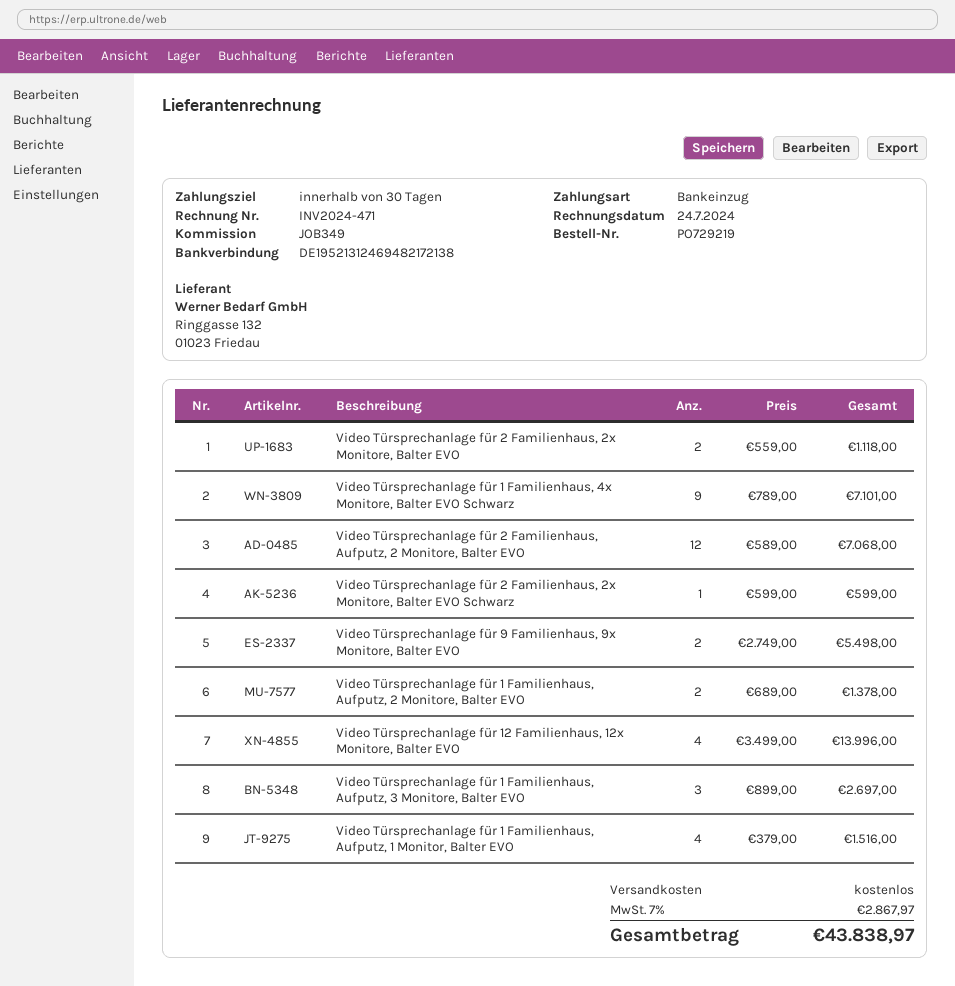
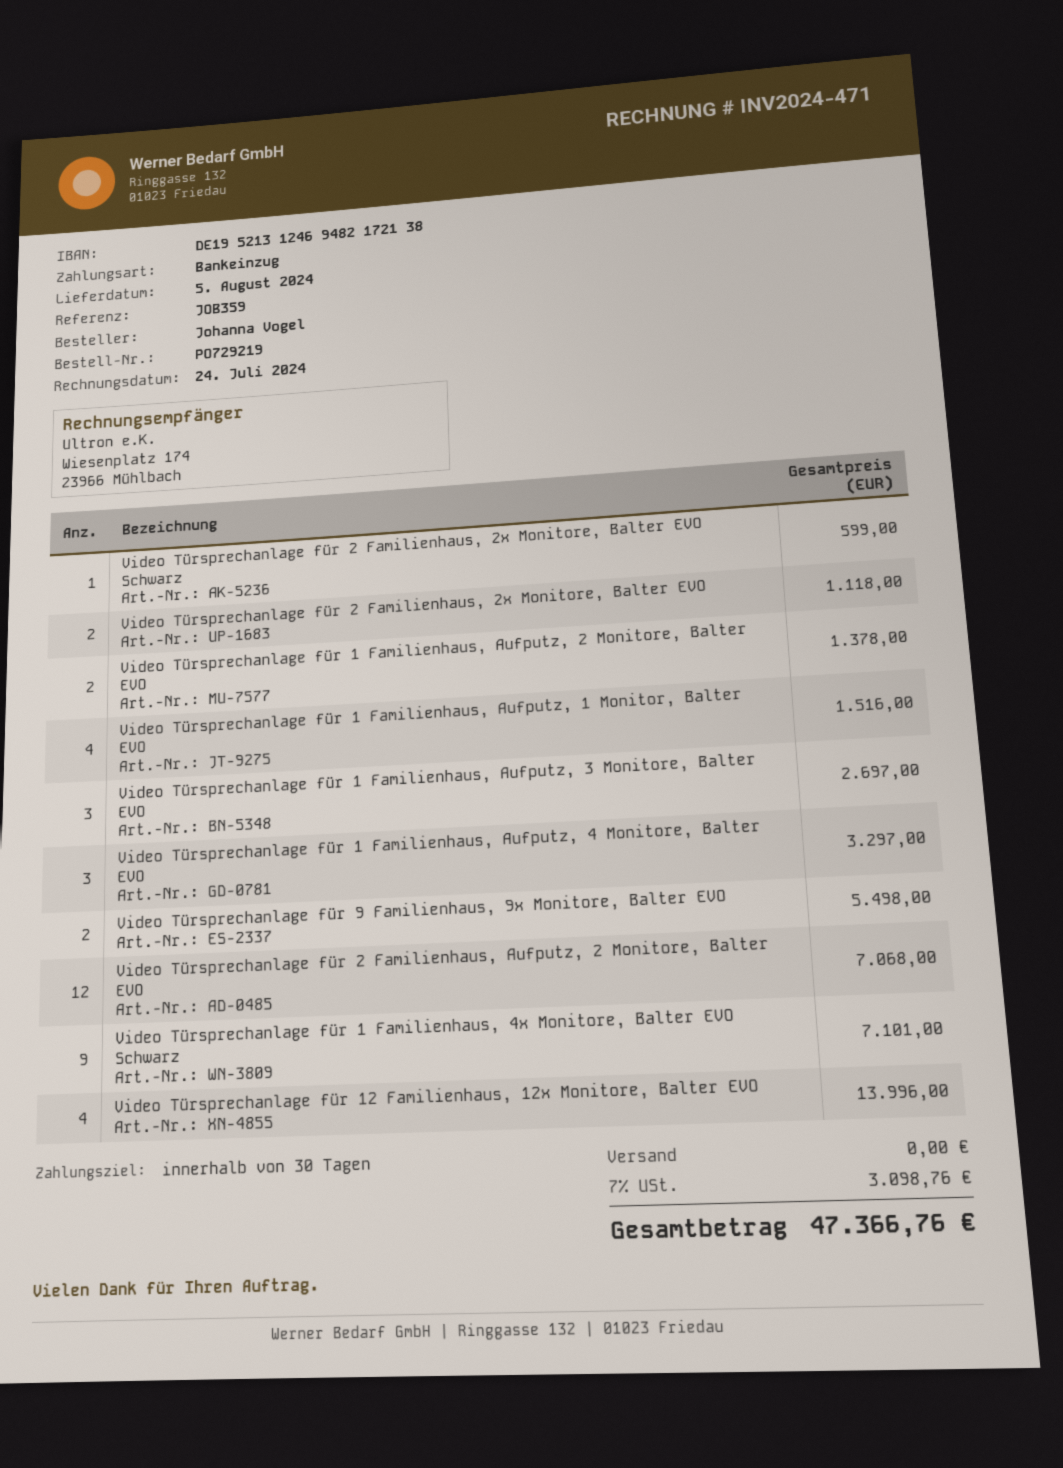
reference: JOB349 -> JOB359
Video Türsprechanlage für 1 Familienhaus, Aufputz, 4 Monitore, Balter EVO: none -> 3 for 3297.00
tax: 7% = 2867.97 -> 7% = 3098.76
total: 43838.97 -> 47366.76

